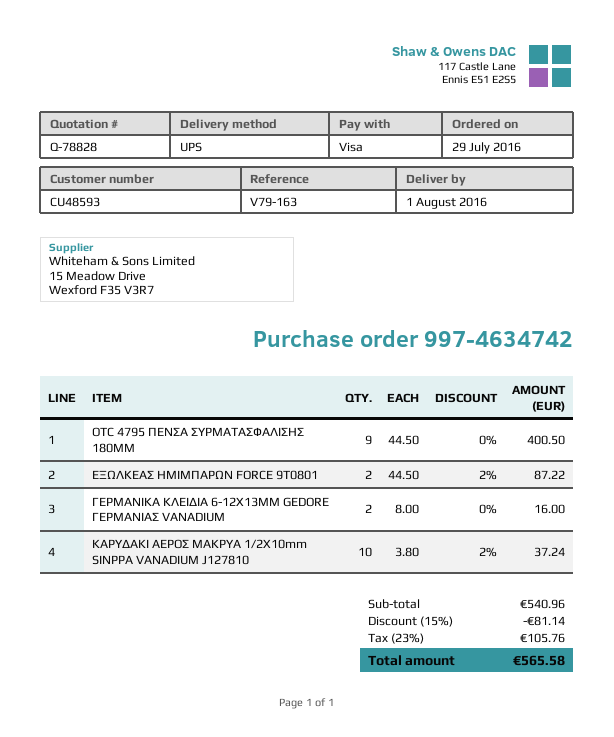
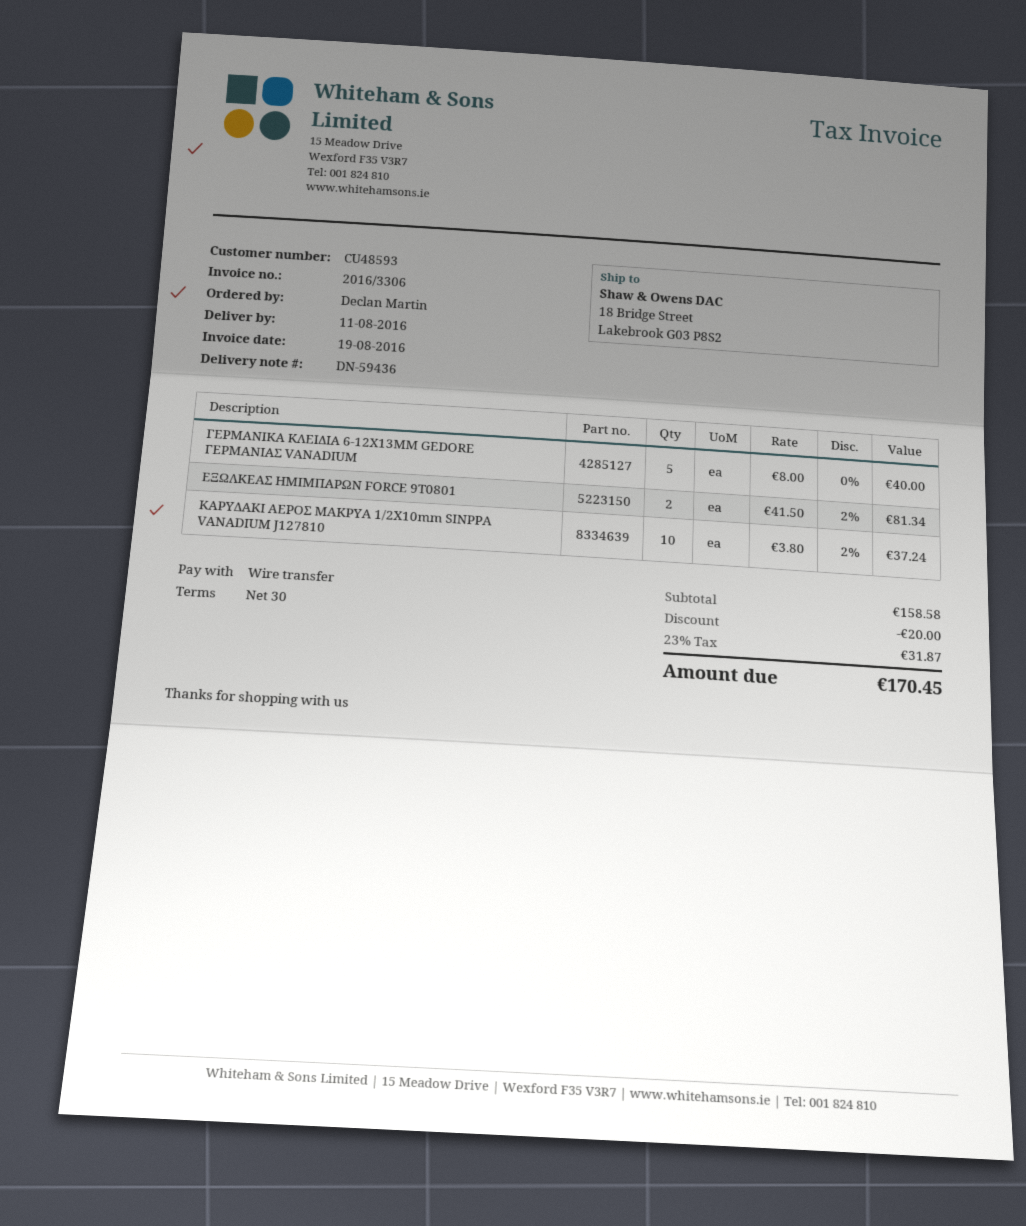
delivery date: 2016-08-01 -> 2016-08-11
payment method: Visa -> bank transfer
OTC 4795 ΠΕΝΣΑ ΣΥΡΜΑΤΑΣΦΑΛΙΣΗΣ 180ΜΜ: 9 x 44.50 = 400.50 -> none
ΕΞΩΛΚΕΑΣ ΗΜΙΜΠΑΡΩΝ FORCE 9T0801: 2 x 44.50 - 2% = 87.22 -> 2 x 41.50 - 2% = 81.34
ΓΕΡΜΑΝΙΚΑ ΚΛΕΙΔΙΑ 6-12Χ13ΜΜ GEDORE ΓΕΡΜΑΝΙΑΣ VANADIUM: 2 x 8.00 = 16.00 -> 5 x 8.00 = 40.00
subtotal: 540.96 -> 158.58
discount: 81.14 -> 20.00
tax: 23% = 105.76 -> 23% = 31.87
total: 565.58 -> 170.45

